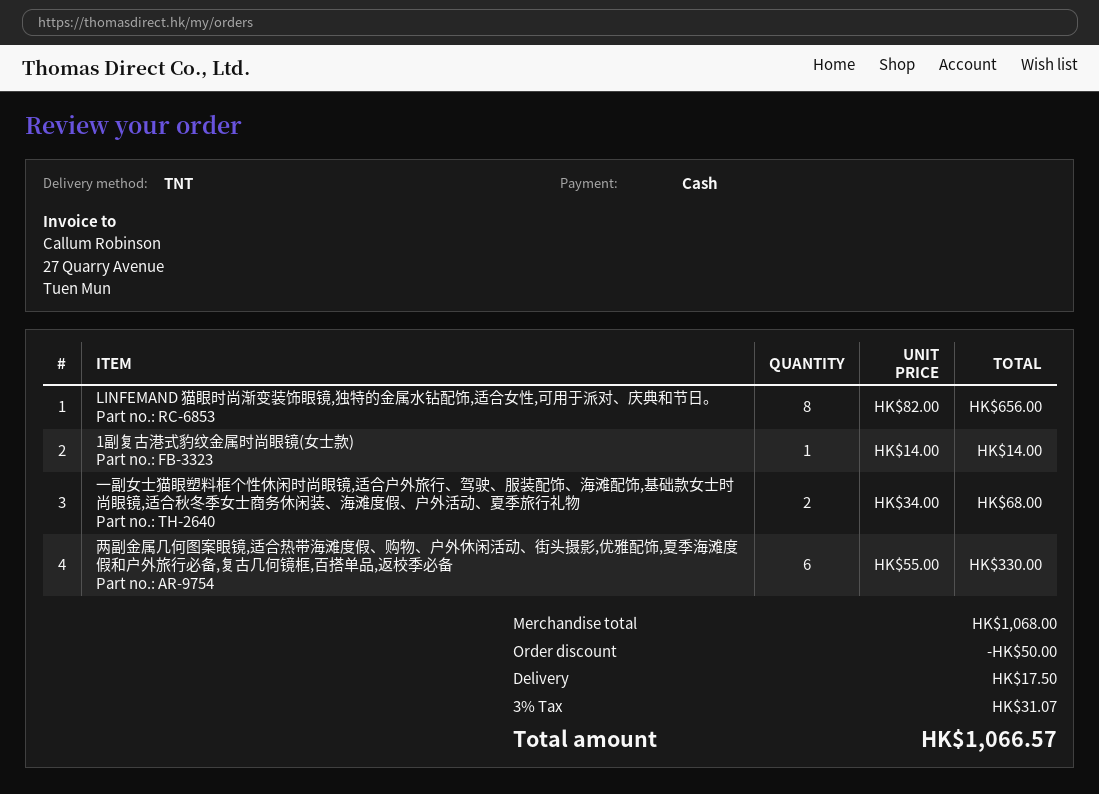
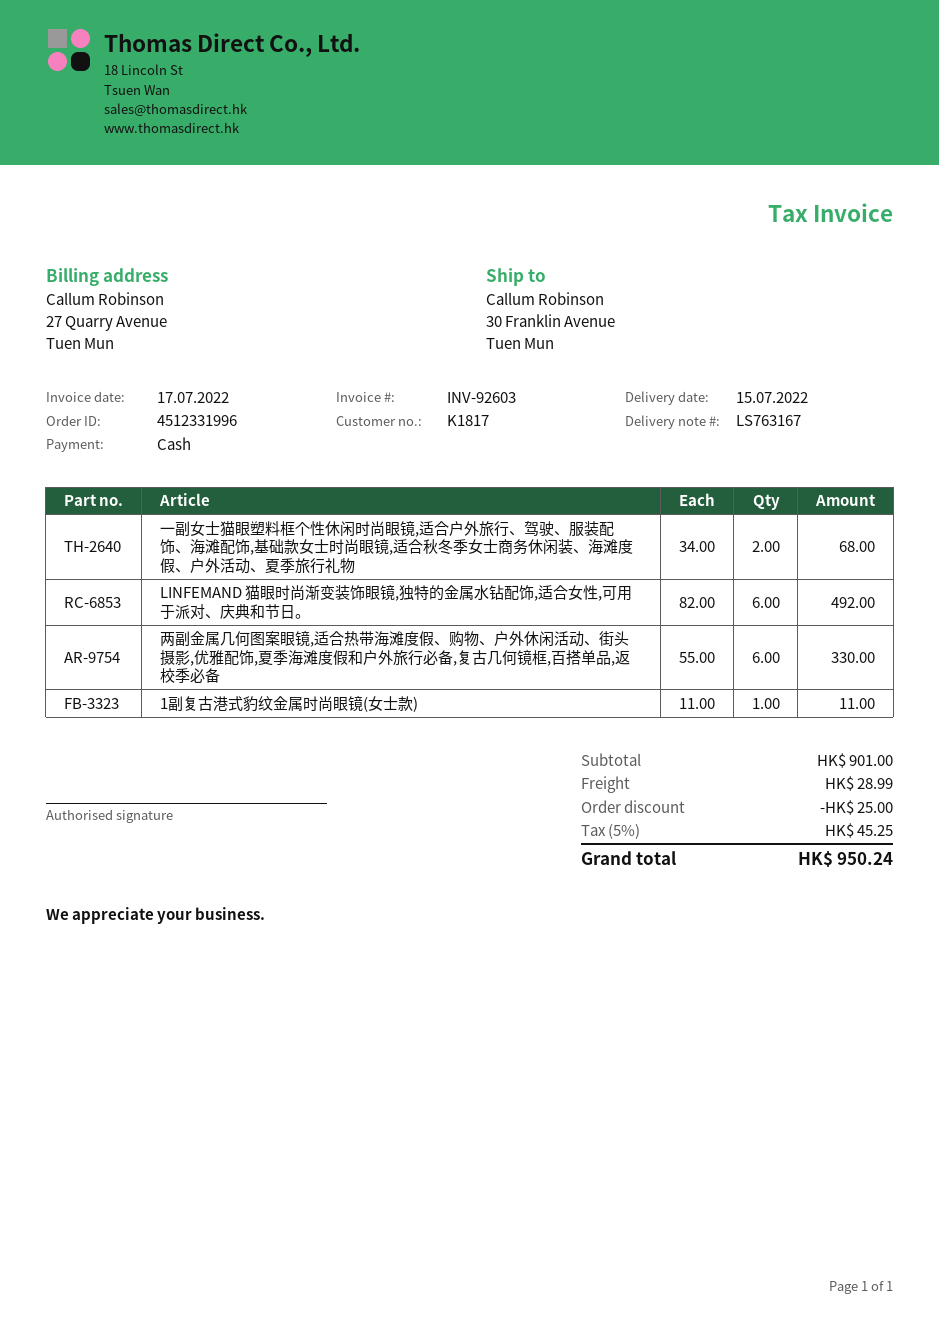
LINFEMAND 猫眼时尚渐变装饰眼镜,独特的金属水钻配饰,适合女性,可用于派对、庆典和节日。: 8 x 82.00 = 656.00 -> 6 x 82.00 = 492.00
1副复古港式豹纹金属时尚眼镜(女士款): 1 x 14.00 = 14.00 -> 1 x 11.00 = 11.00
subtotal: 1068.00 -> 901.00
discount: 50.00 -> 25.00
shipping: 17.50 -> 28.99
tax: 3% = 31.07 -> 5% = 45.25
total: 1066.57 -> 950.24

